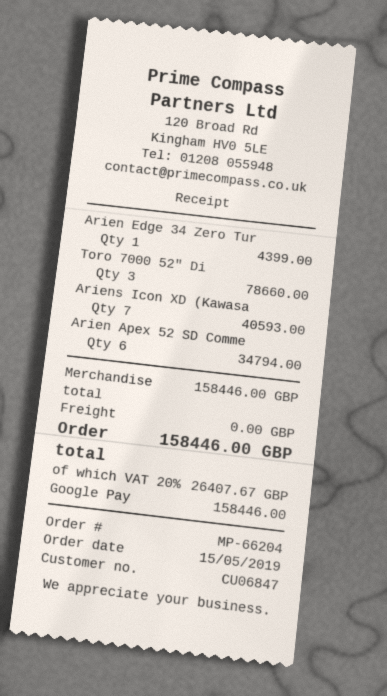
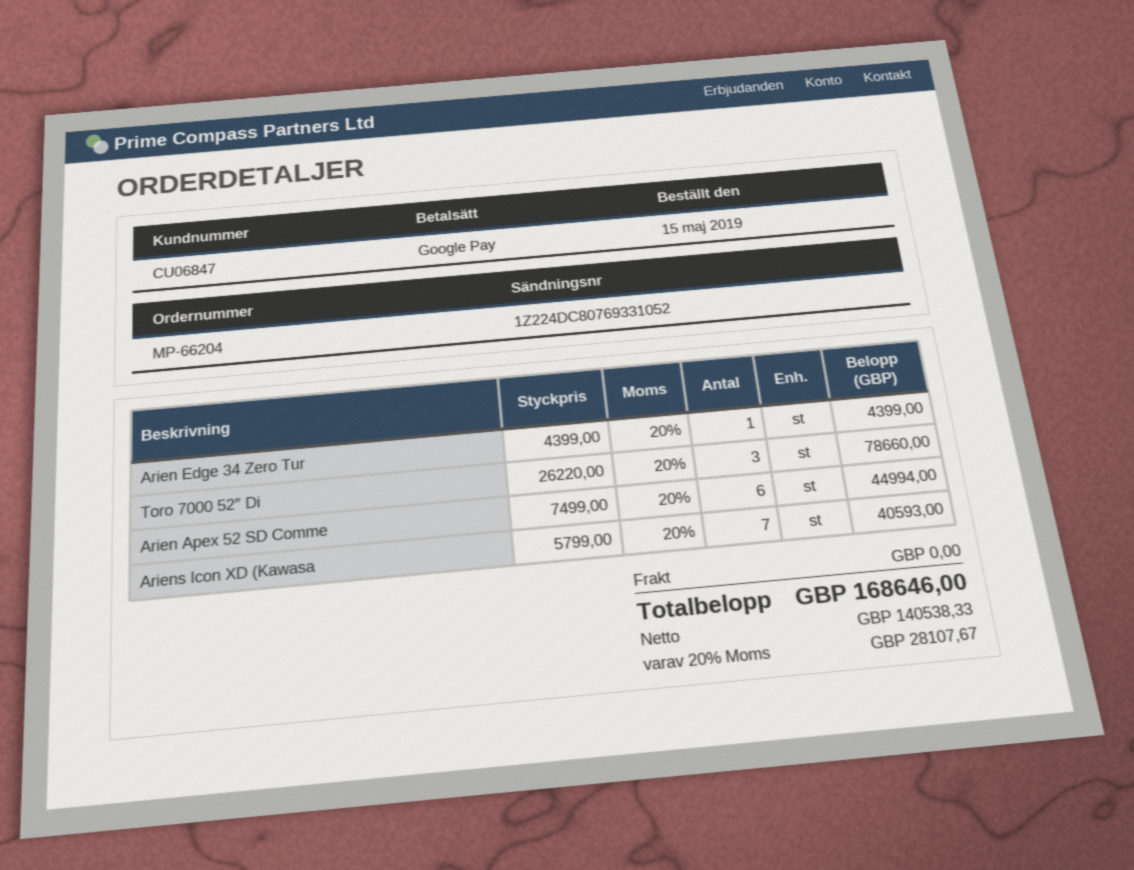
Arien Apex 52 SD Comme: 6 for 34794.00 -> 6 for 44994.00
tax: 20% = 26407.67 -> 20% = 28107.67
total: 158446.00 -> 168646.00

